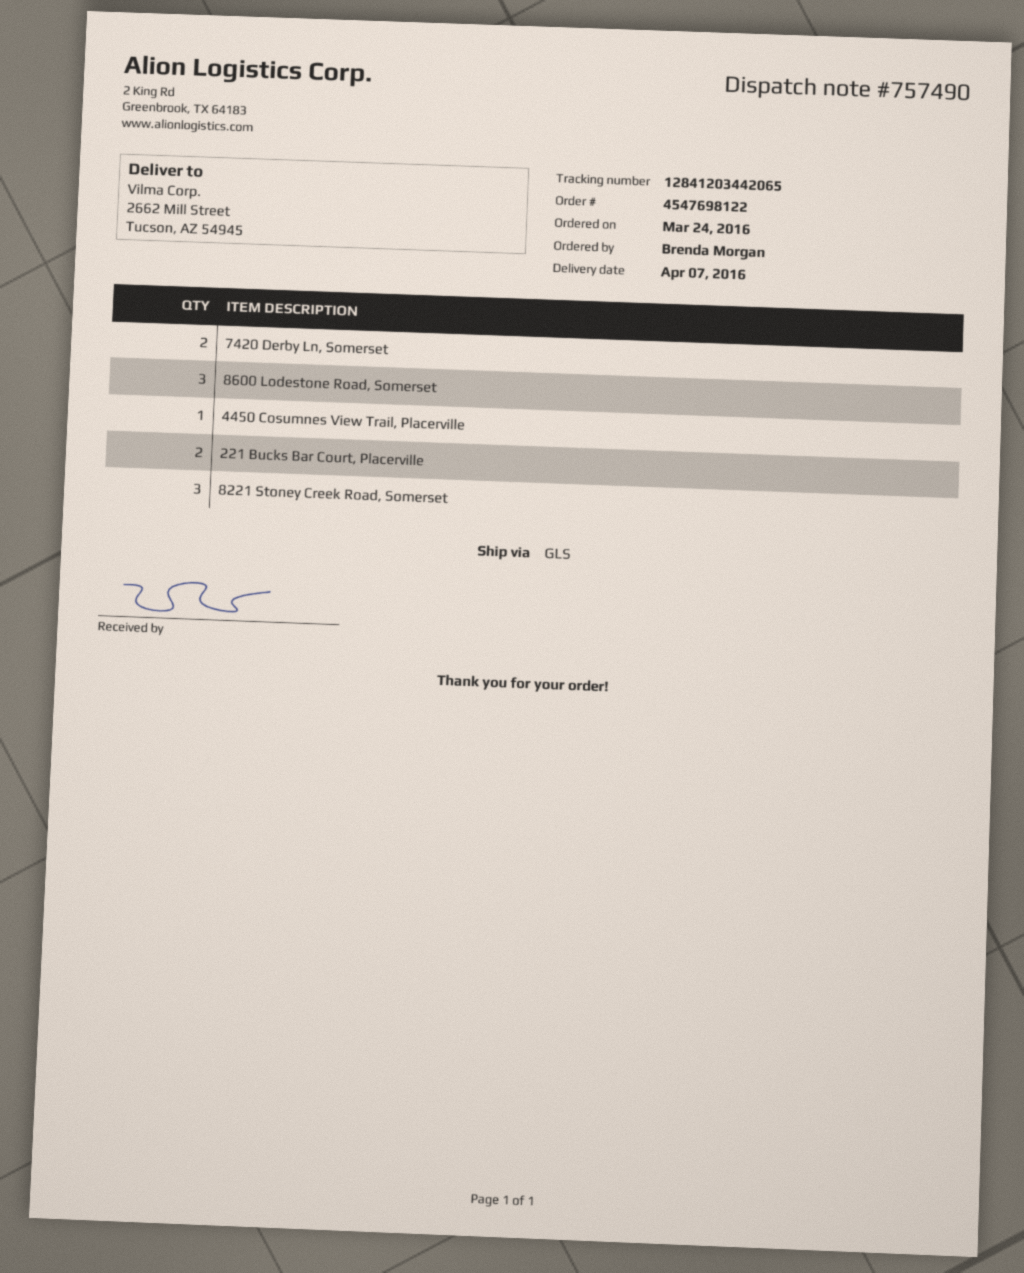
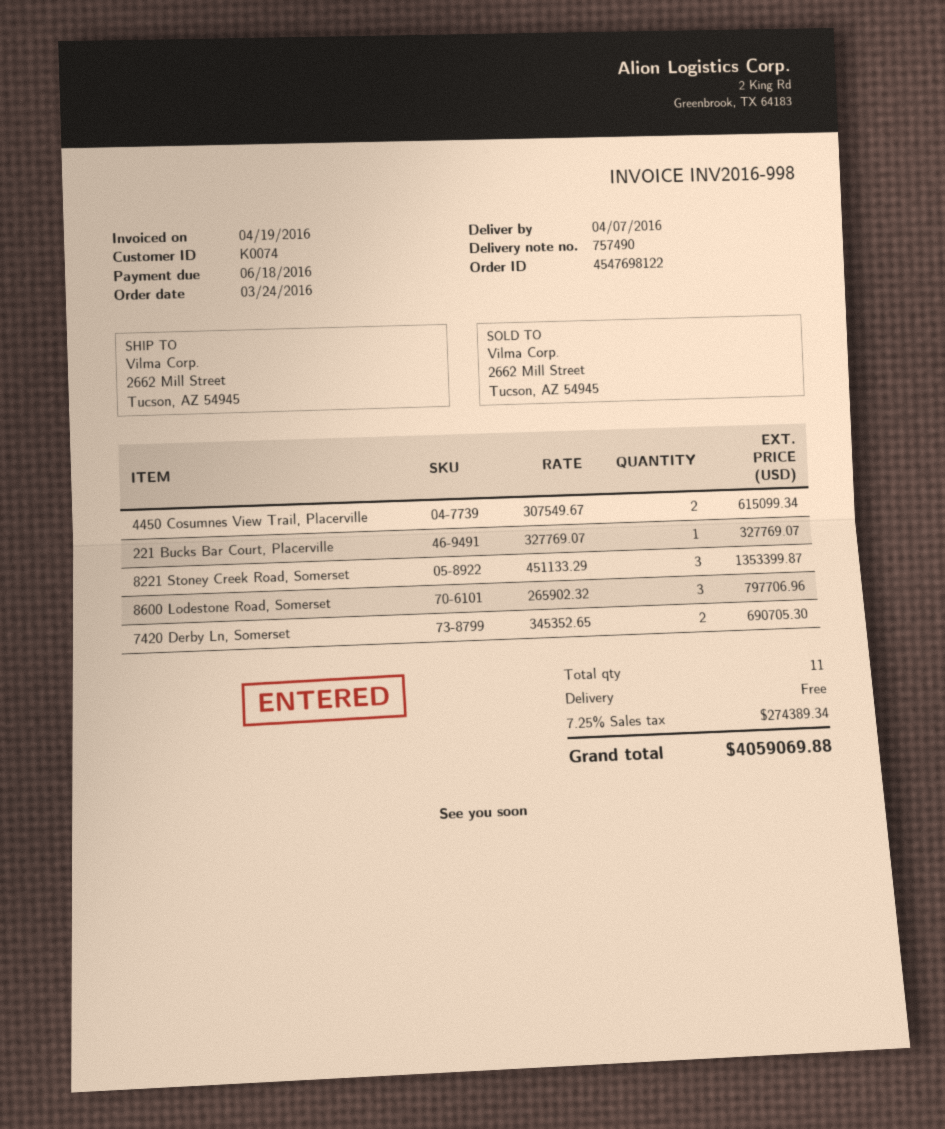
4450 Cosumnes View Trail, Placerville: 1 -> 2
221 Bucks Bar Court, Placerville: 2 -> 1

